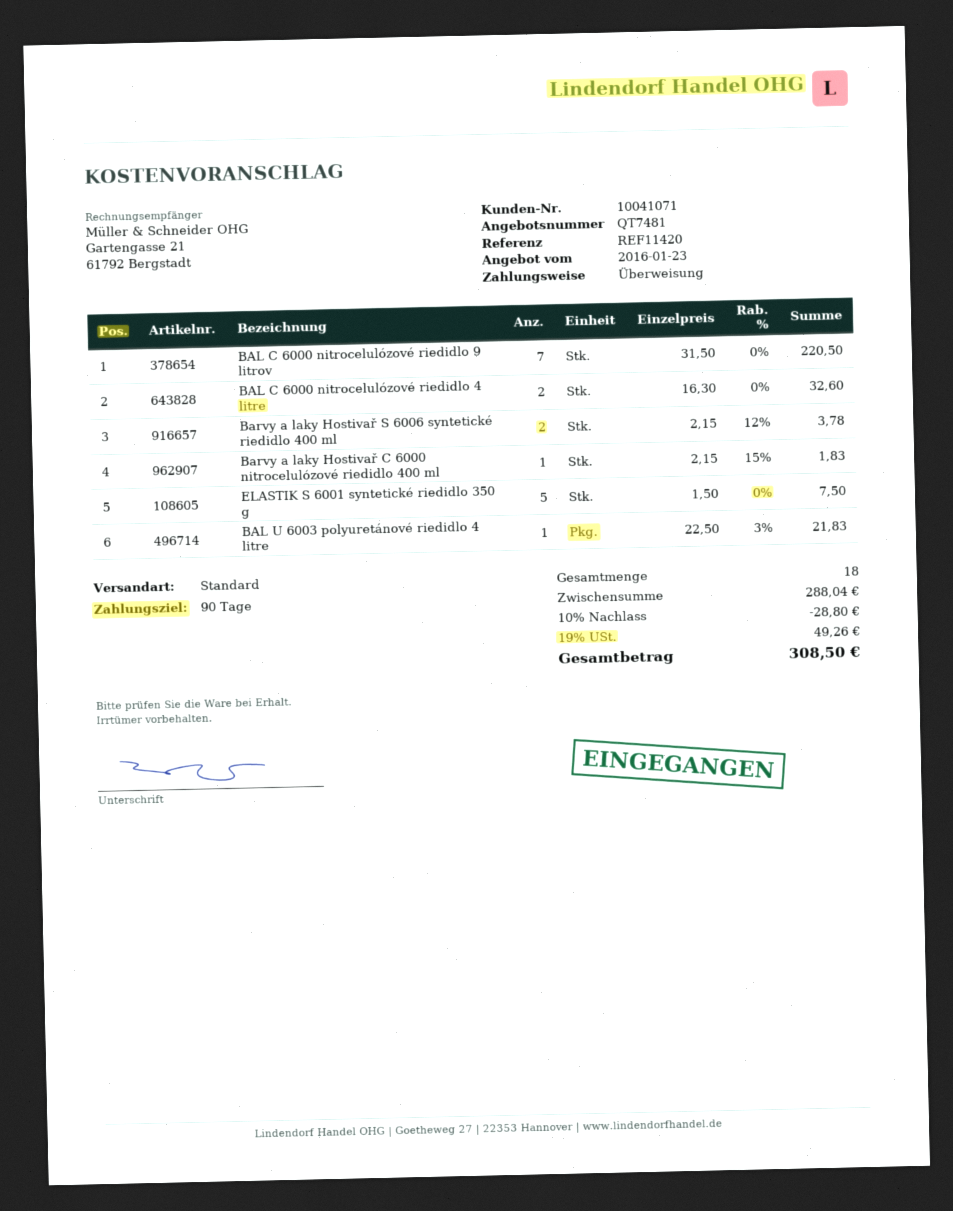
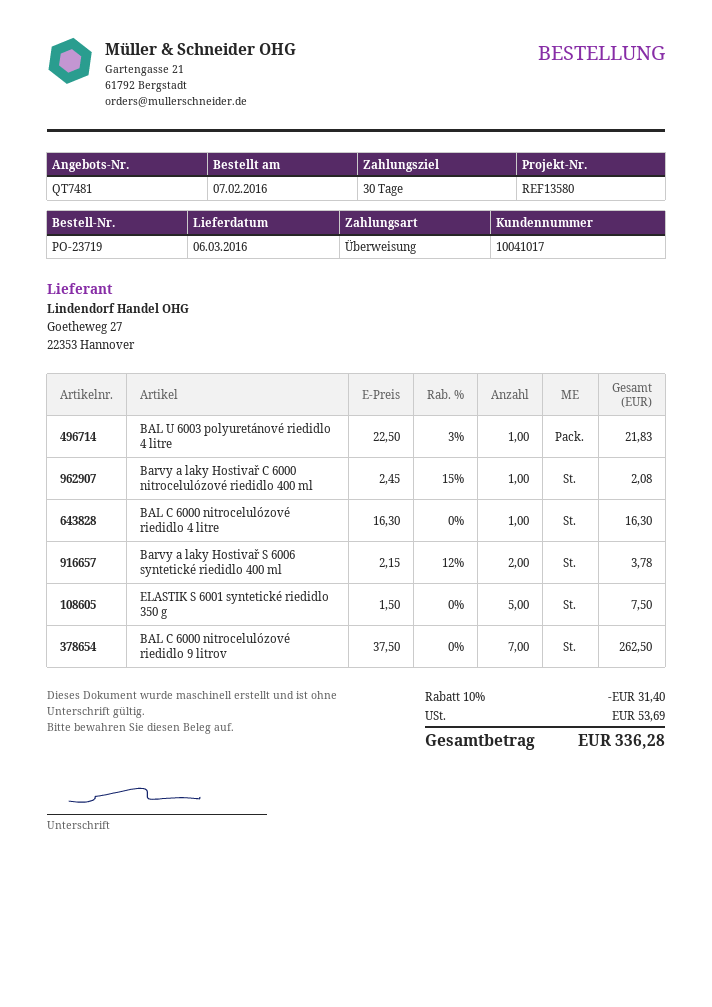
payment terms: 90 days -> 30 days
customer number: 10041071 -> 10041017
reference: REF11420 -> REF13580
BAL C 6000 nitrocelulózové riedidlo 9 litrov: 7 x 31.50 = 220.50 -> 7 x 37.50 = 262.50
BAL C 6000 nitrocelulózové riedidlo 4 litre: 2 x 16.30 = 32.60 -> 1 x 16.30 = 16.30
Barvy a laky Hostivař C 6000 nitrocelulózové riedidlo 400 ml: 1 x 2.15 - 15% = 1.83 -> 1 x 2.45 - 15% = 2.08
discount: 10% = 28.80 -> 10% = 31.40
tax: 49.26 -> 53.69
total: 308.50 -> 336.28

